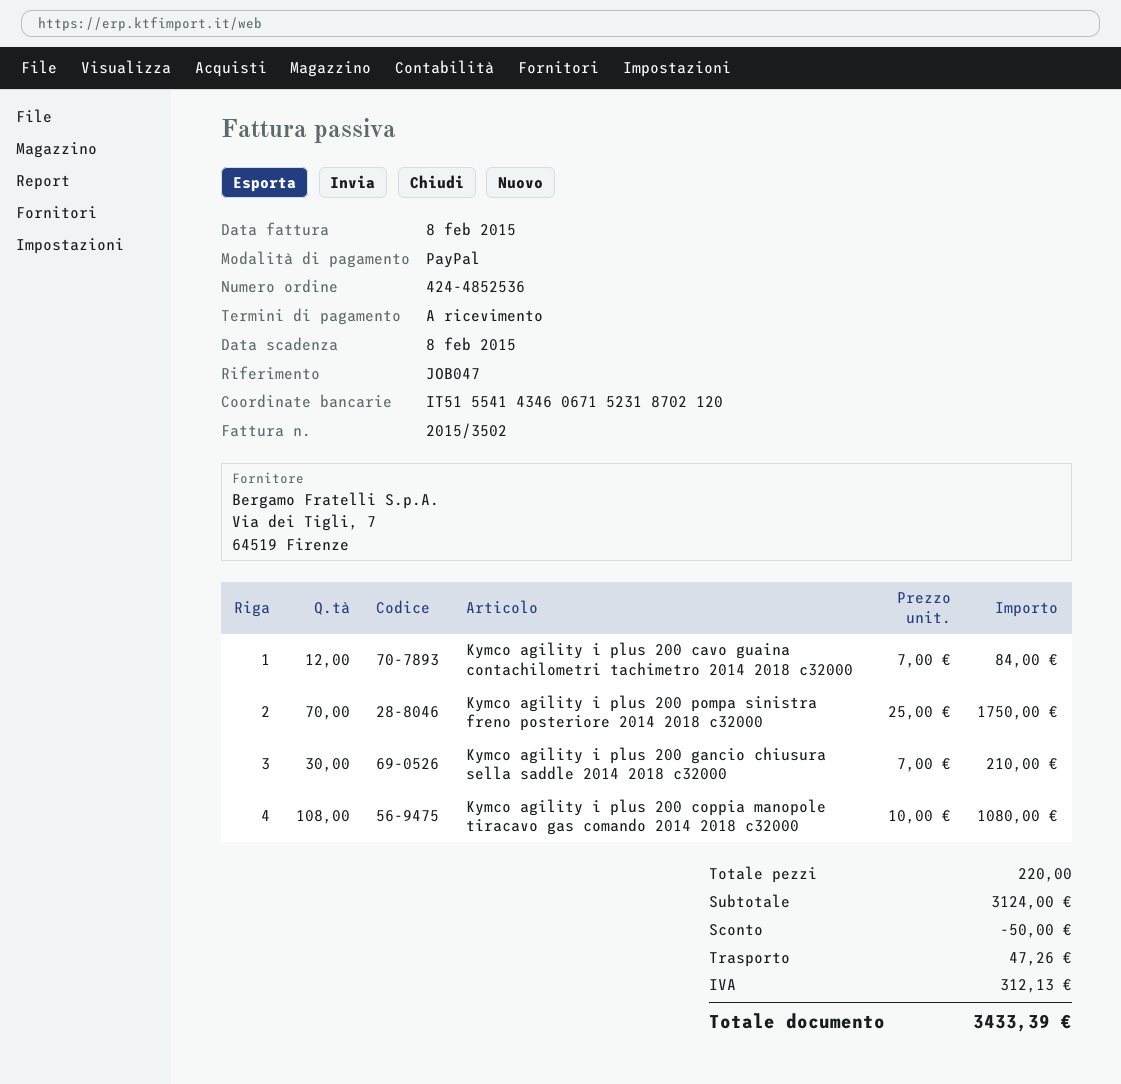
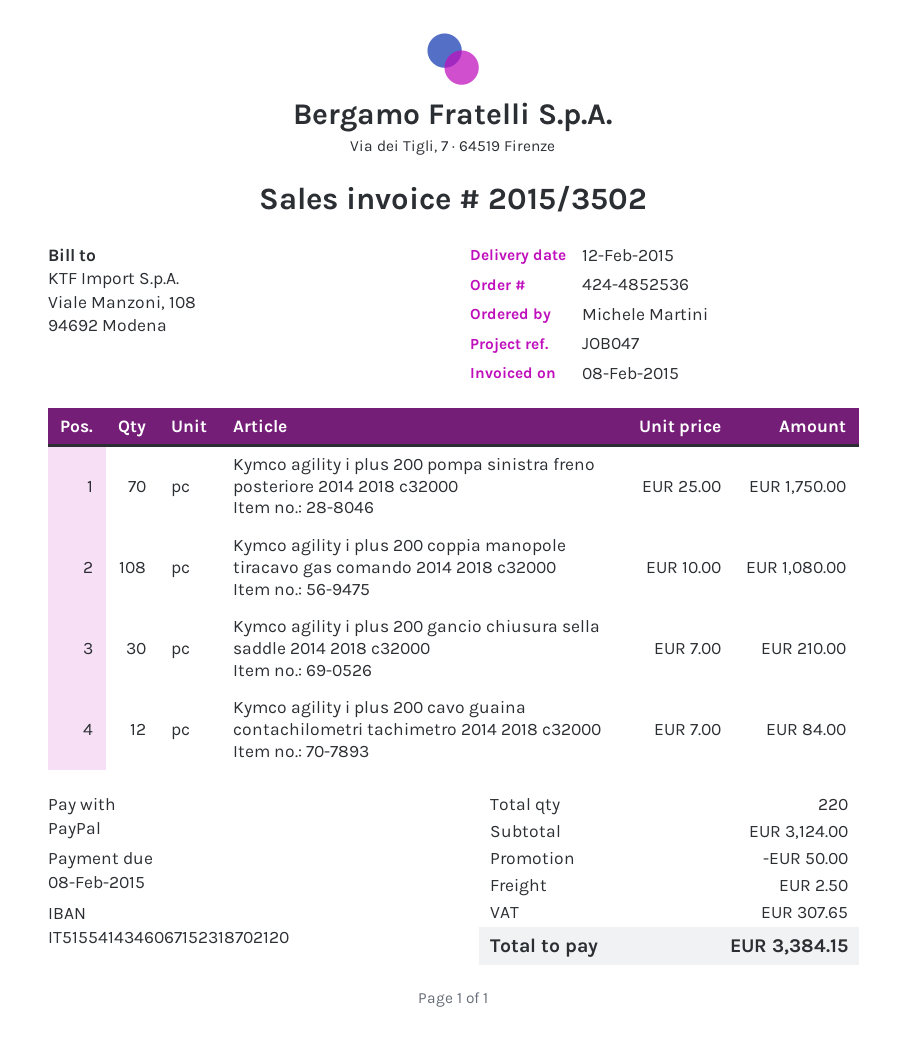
shipping: 47.26 -> 2.50
tax: 312.13 -> 307.65
total: 3433.39 -> 3384.15

